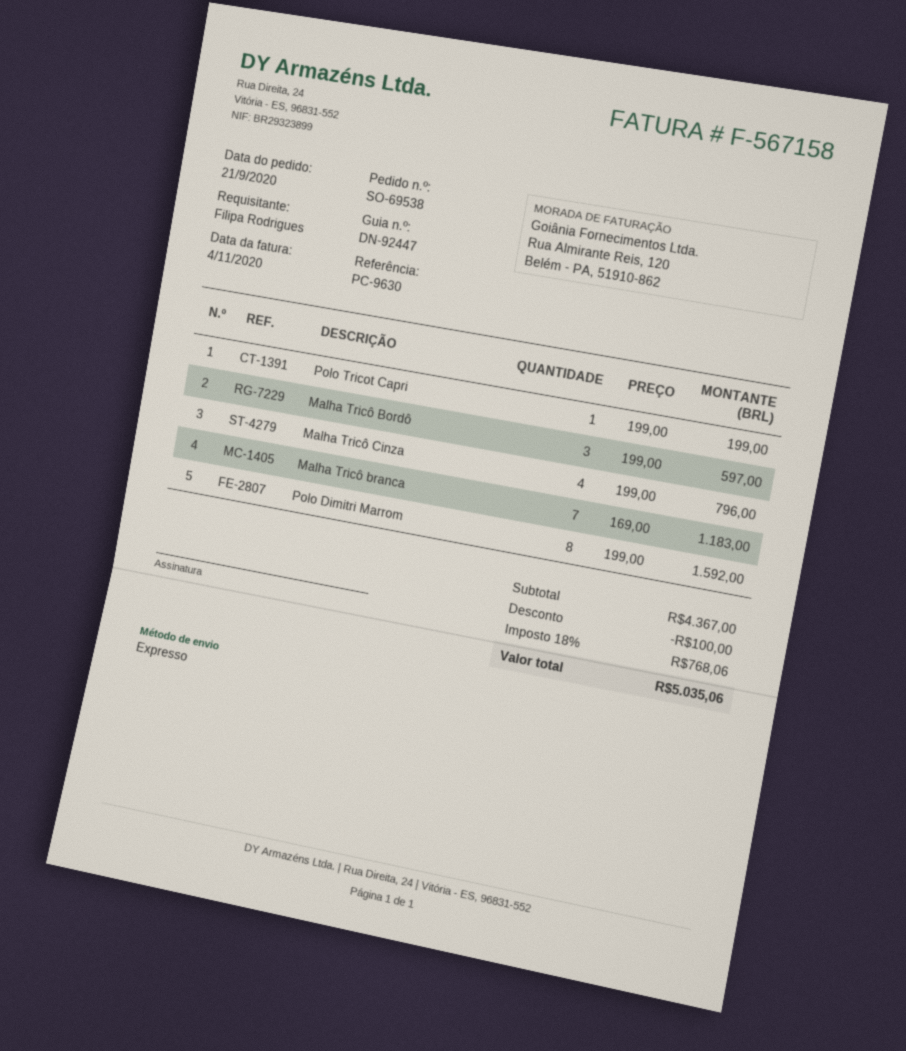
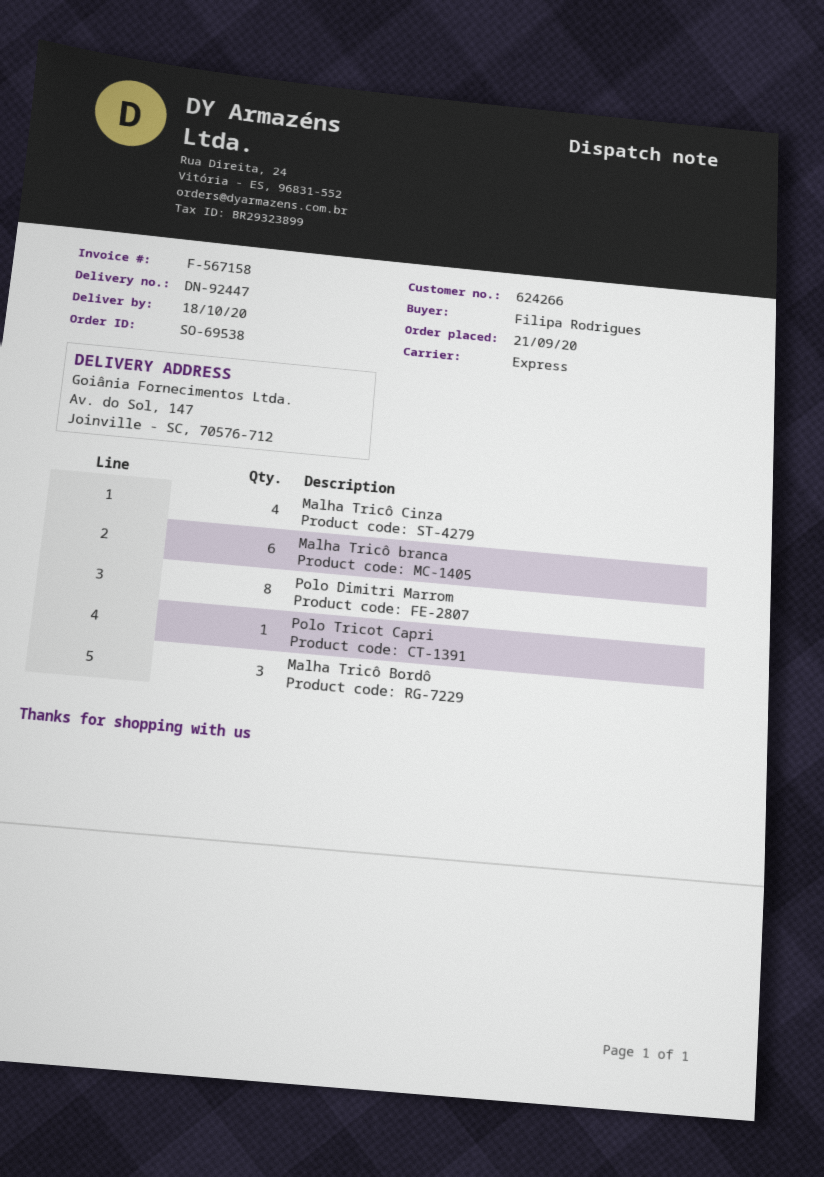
Malha Tricô branca: 7 -> 6

